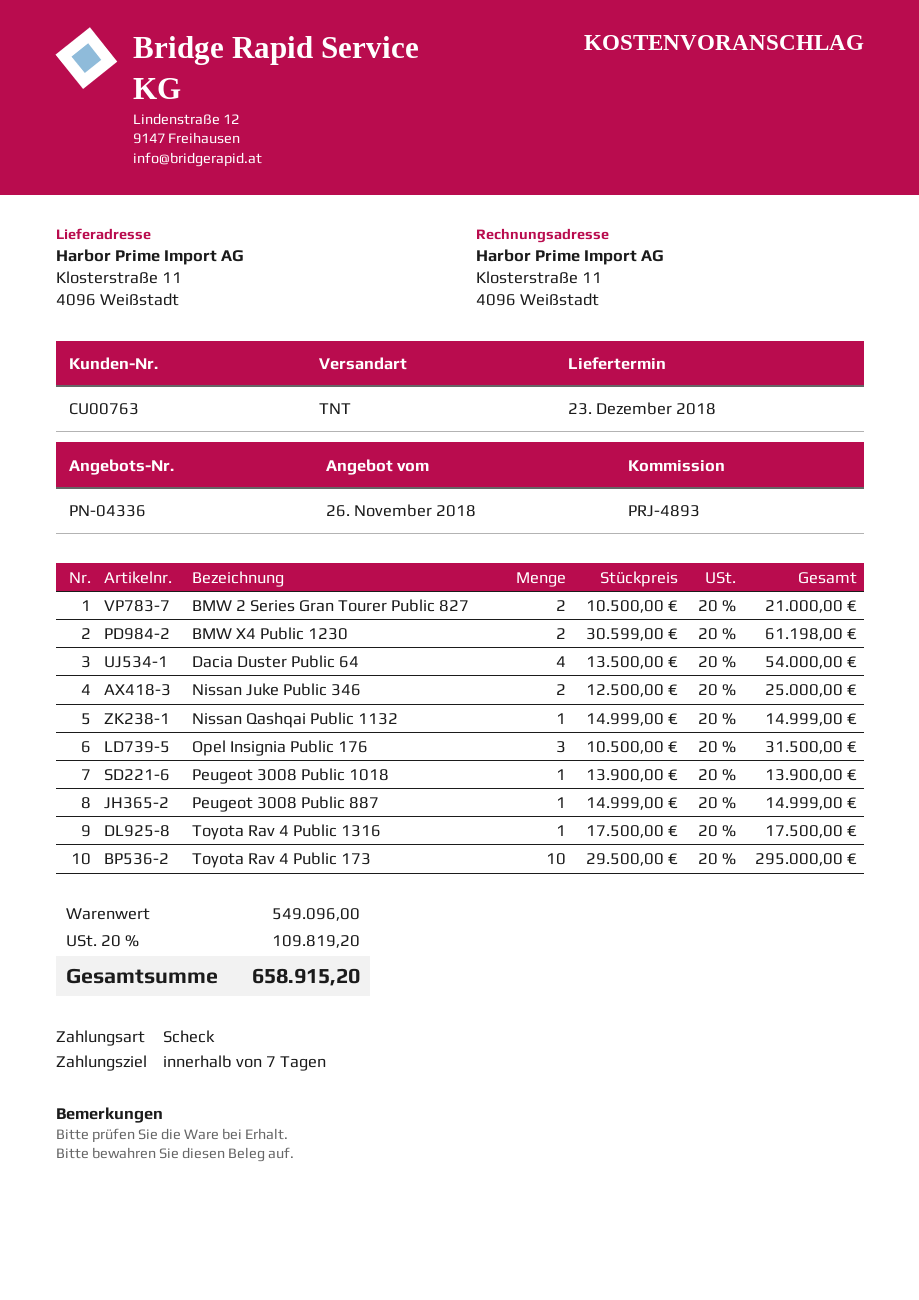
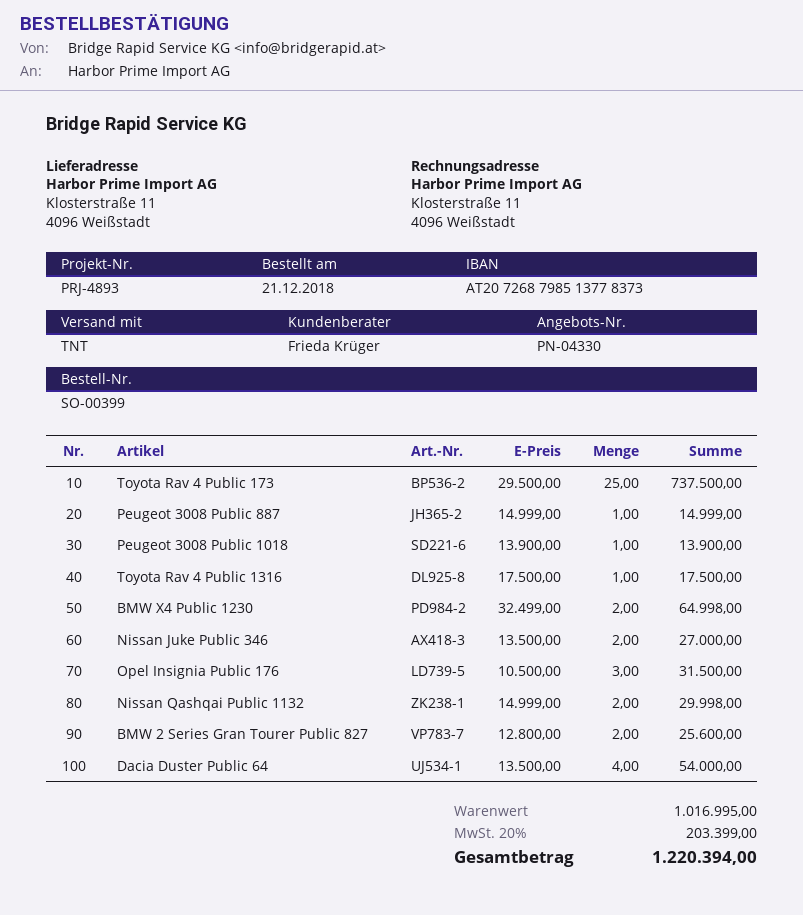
quote number: PN-04336 -> PN-04330
BMW 2 Series Gran Tourer Public 827: 2 x 10500.00 = 21000.00 -> 2 x 12800.00 = 25600.00
BMW X4 Public 1230: 2 x 30599.00 = 61198.00 -> 2 x 32499.00 = 64998.00
Nissan Juke Public 346: 2 x 12500.00 = 25000.00 -> 2 x 13500.00 = 27000.00
Nissan Qashqai Public 1132: 1 x 14999.00 = 14999.00 -> 2 x 14999.00 = 29998.00
Toyota Rav 4 Public 173: 10 x 29500.00 = 295000.00 -> 25 x 29500.00 = 737500.00
subtotal: 549096.00 -> 1016995.00
tax: 20% = 109819.20 -> 20% = 203399.00
total: 658915.20 -> 1220394.00

